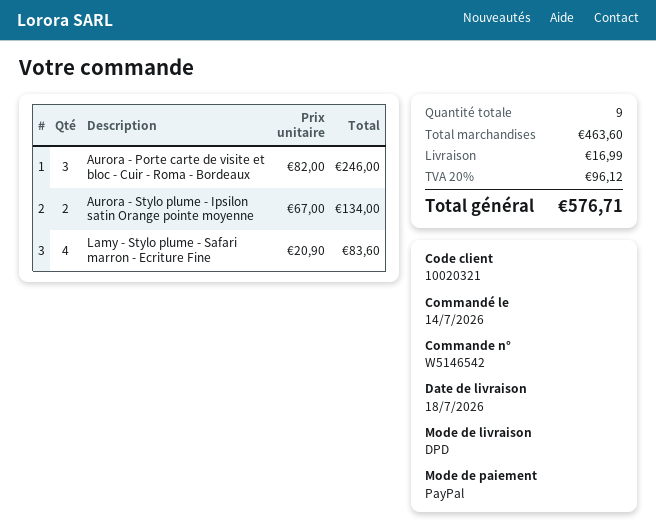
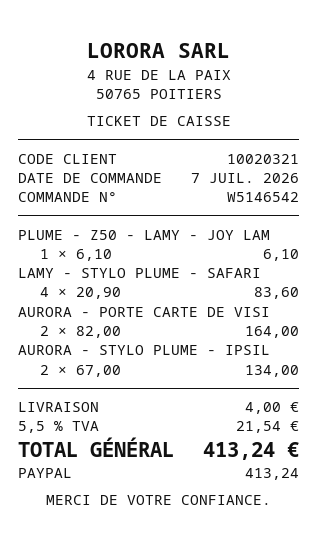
order date: 2026-07-14 -> 2026-07-07
Aurora - Porte carte de visite et bloc - Cuir - Roma - Bordeaux: 3 x 82.00 = 246.00 -> 2 x 82.00 = 164.00
PLUME - Z50 - LAMY - JOY LAM: none -> 1 x 6.10 = 6.10
shipping: 16.99 -> 4.00
tax: 20% = 96.12 -> 5.5% = 21.54
total: 576.71 -> 413.24

